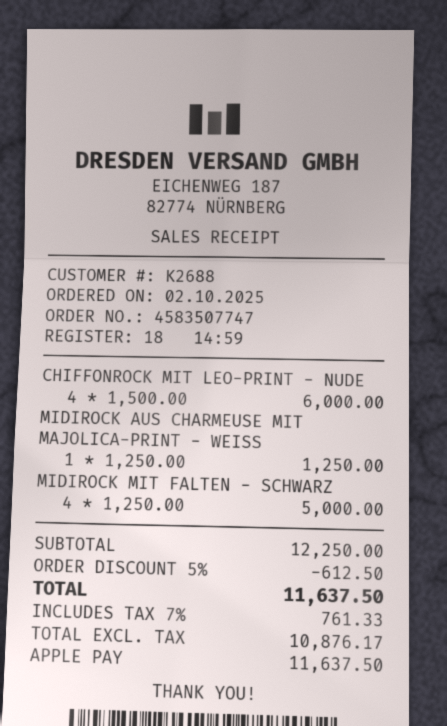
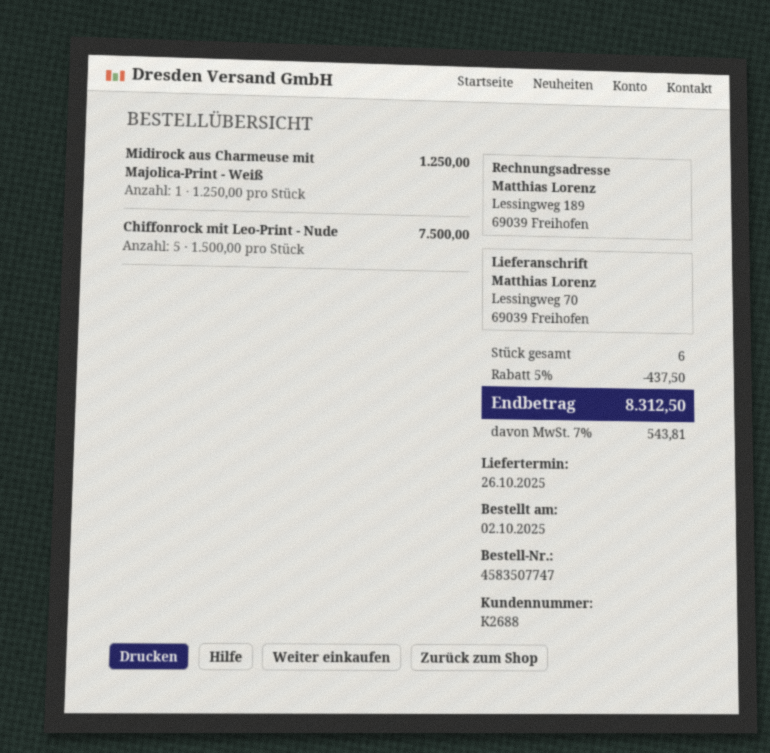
CHIFFONROCK MIT LEO-PRINT - NUDE: 4 x 1500.00 = 6000.00 -> 5 x 1500.00 = 7500.00
MIDIROCK MIT FALTEN - SCHWARZ: 4 x 1250.00 = 5000.00 -> none
discount: 5% = 612.50 -> 5% = 437.50
tax: 7% = 761.33 -> 7% = 543.81
total: 11637.50 -> 8312.50

